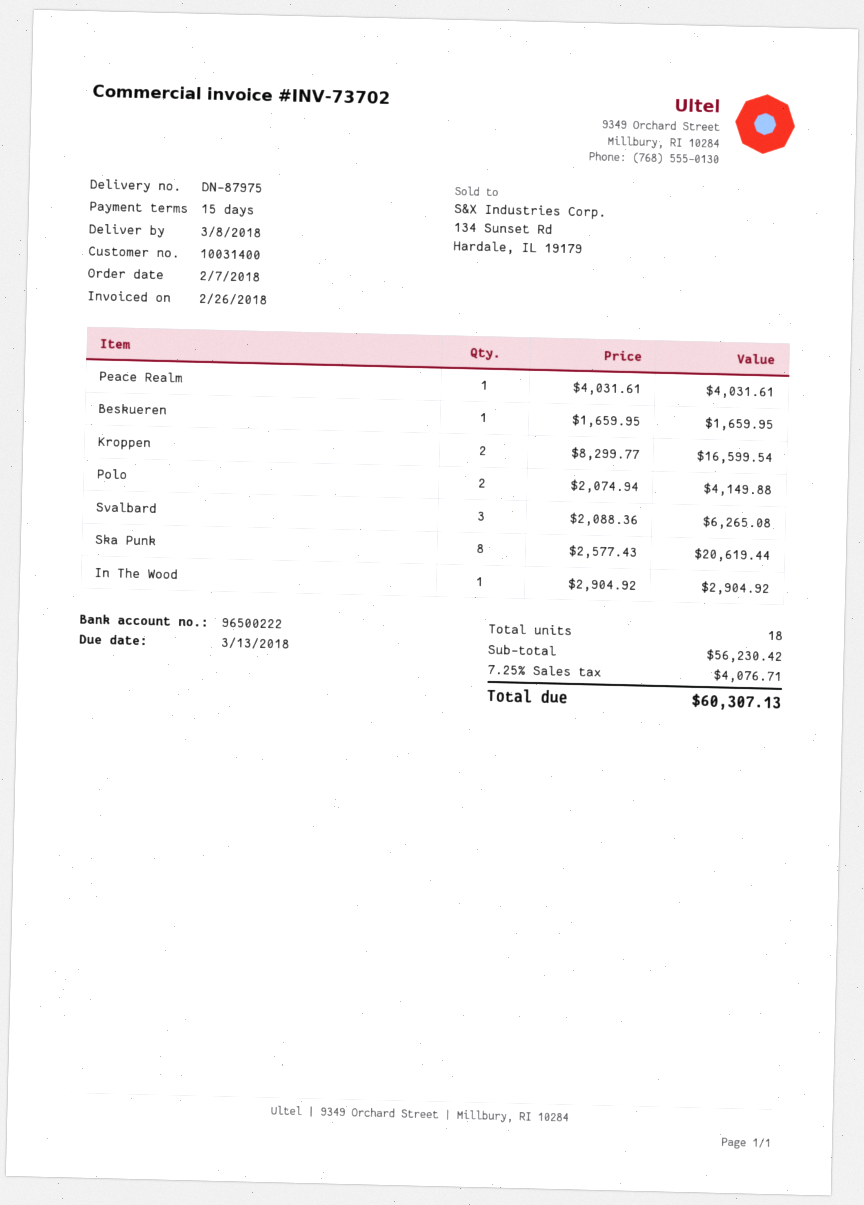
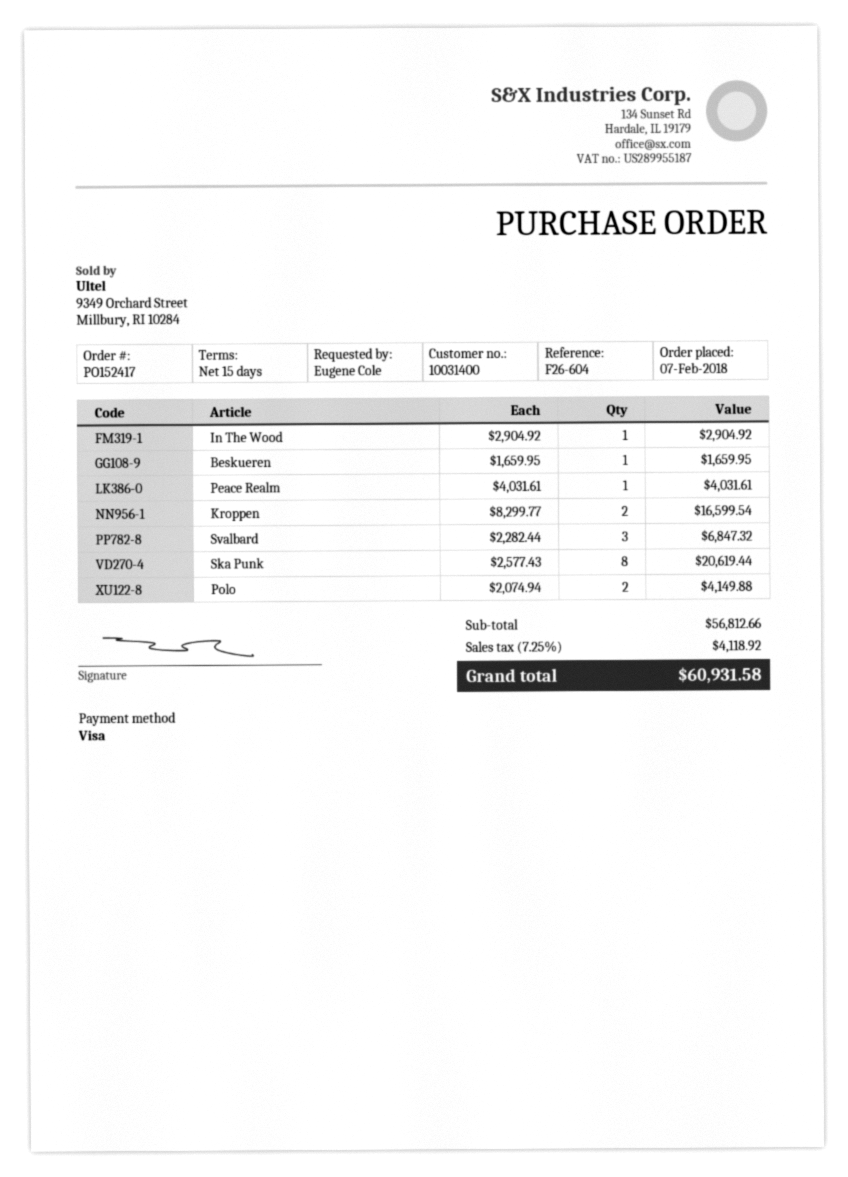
Svalbard: 3 x 2088.36 = 6265.08 -> 3 x 2282.44 = 6847.32
subtotal: 56230.42 -> 56812.66
tax: 7.25% = 4076.71 -> 7.25% = 4118.92
total: 60307.13 -> 60931.58

